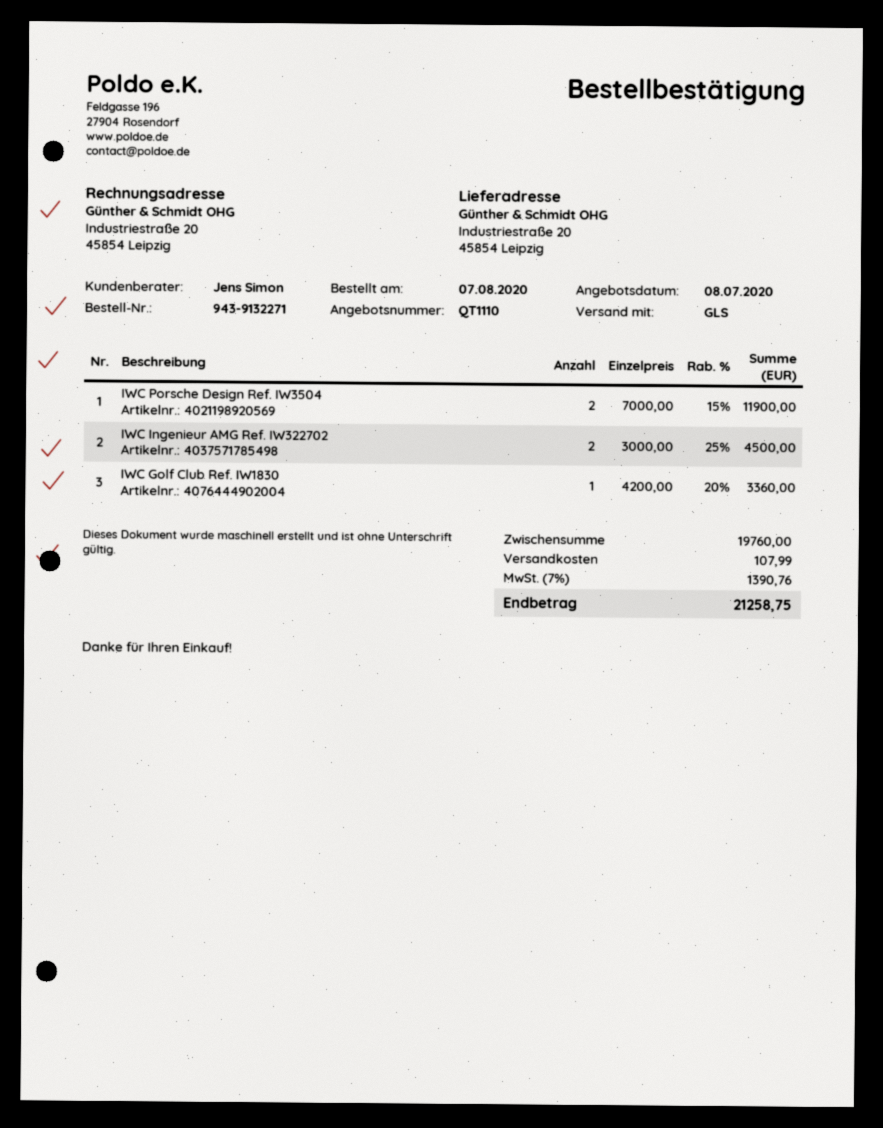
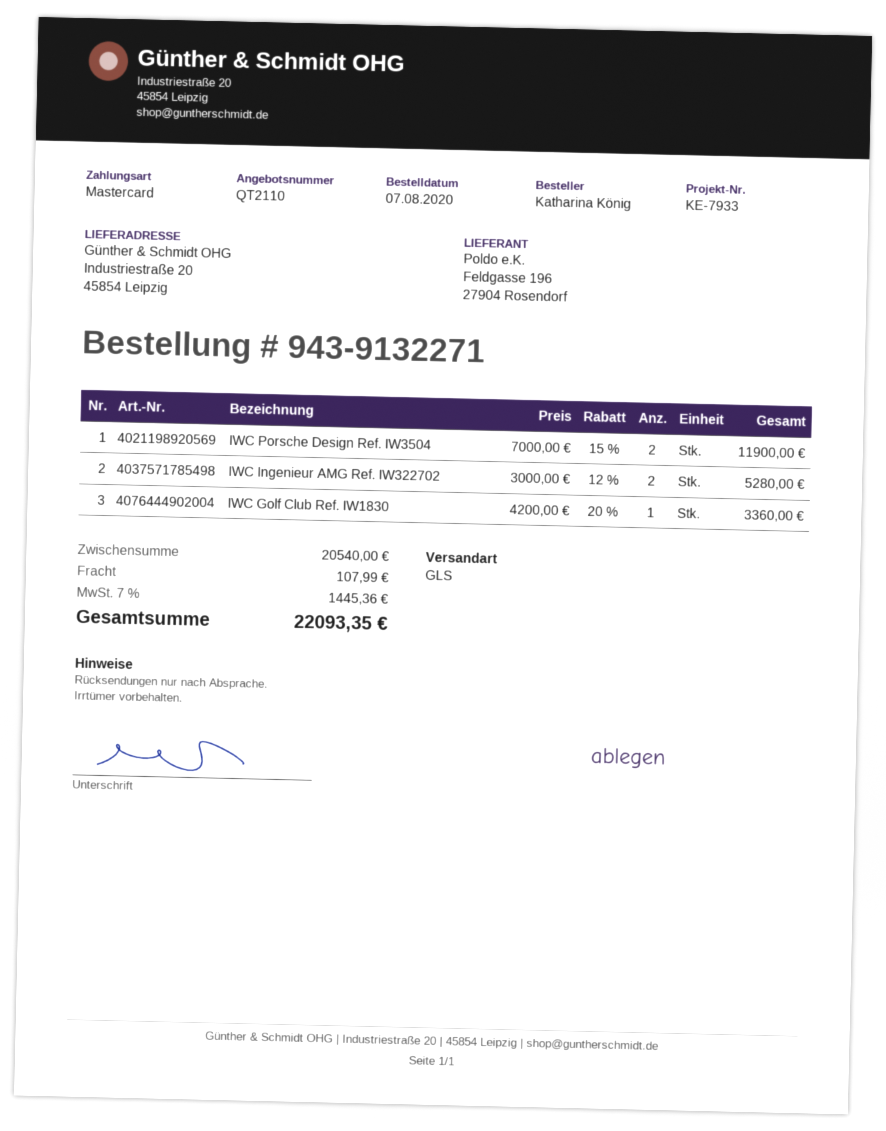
quote number: QT1110 -> QT2110
IWC Ingenieur AMG Ref. IW322702: 2 x 3000.00 - 25% = 4500.00 -> 2 x 3000.00 - 12% = 5280.00
subtotal: 19760.00 -> 20540.00
tax: 7% = 1390.76 -> 7% = 1445.36
total: 21258.75 -> 22093.35

